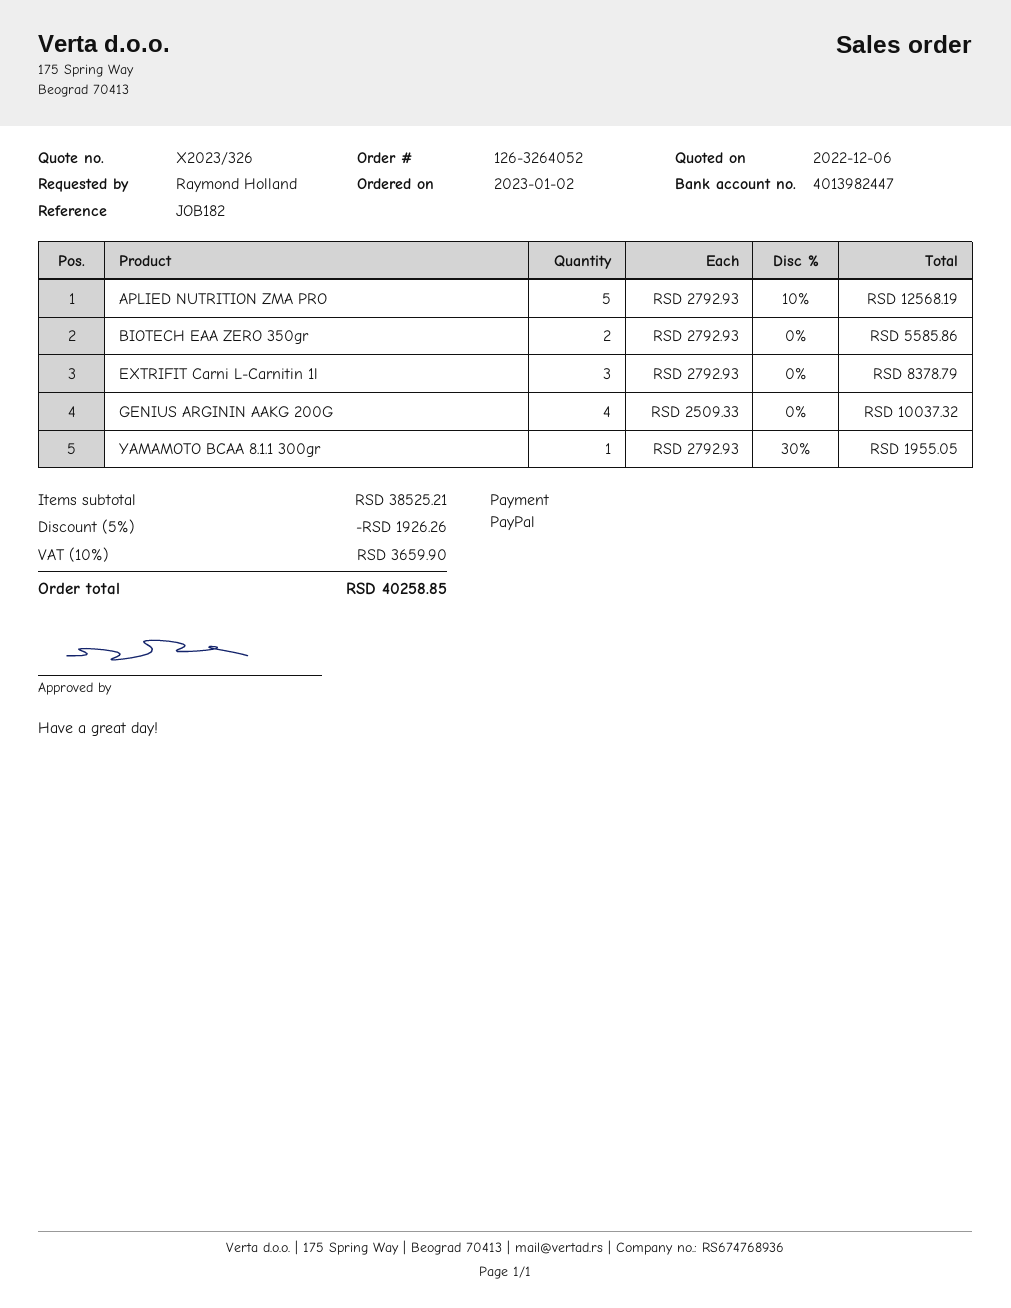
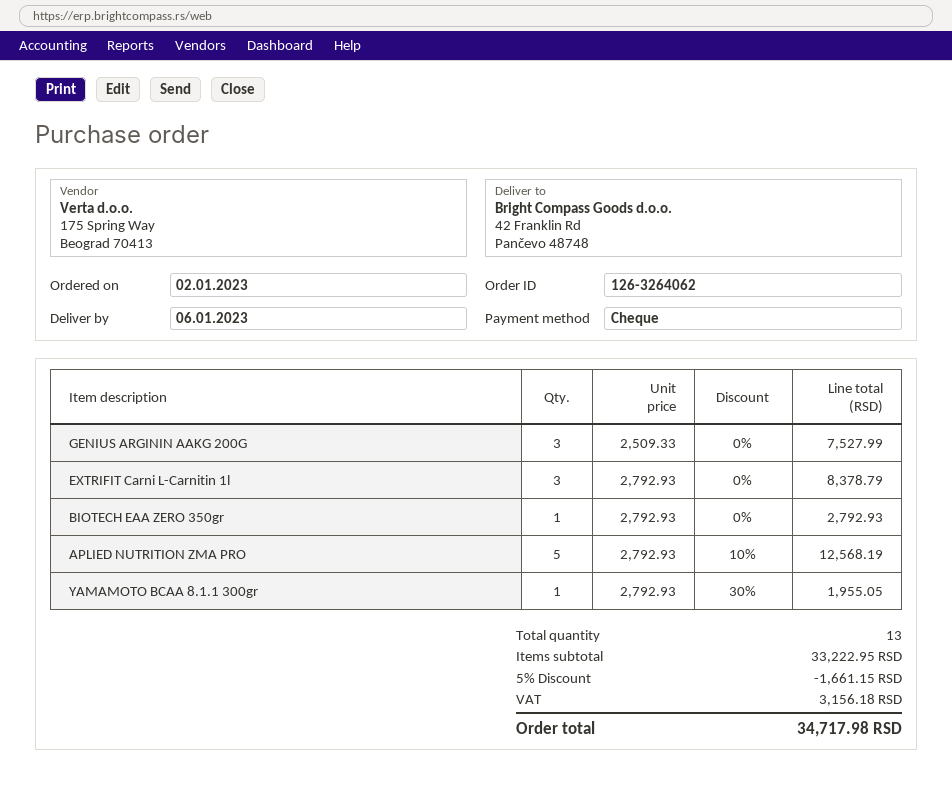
order number: 126-3264052 -> 126-3264062
payment method: PayPal -> cheque
BIOTECH EAA ZERO 350gr: 2 x 2792.93 = 5585.86 -> 1 x 2792.93 = 2792.93
GENIUS ARGININ AAKG 200G: 4 x 2509.33 = 10037.32 -> 3 x 2509.33 = 7527.99
subtotal: 38525.21 -> 33222.95
discount: 5% = 1926.26 -> 5% = 1661.15
tax: 3659.90 -> 3156.18
total: 40258.85 -> 34717.98

